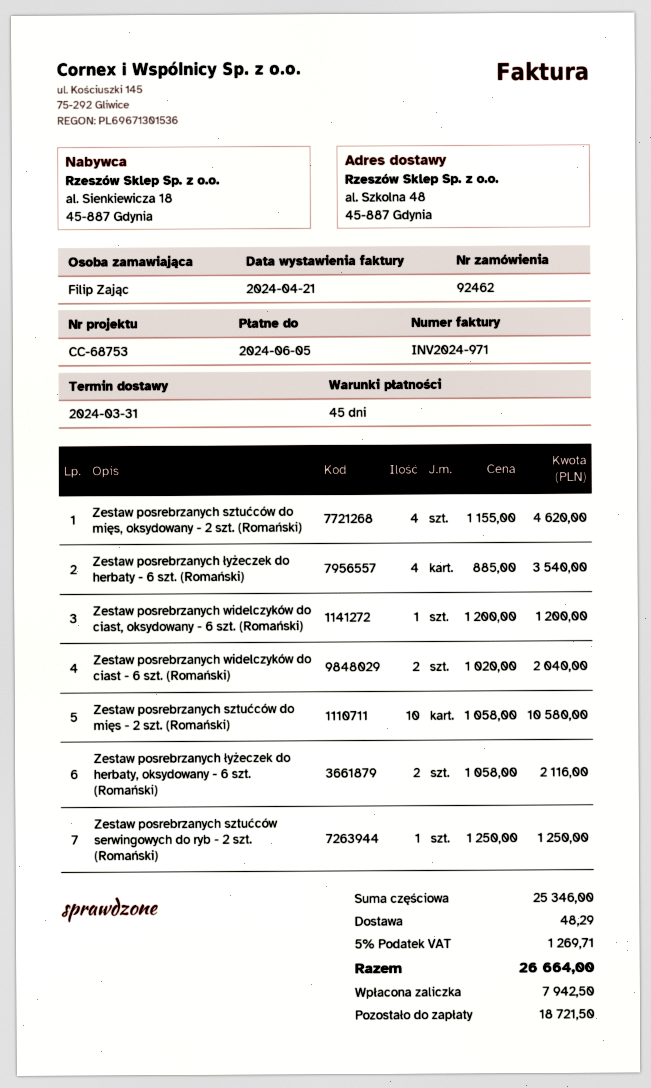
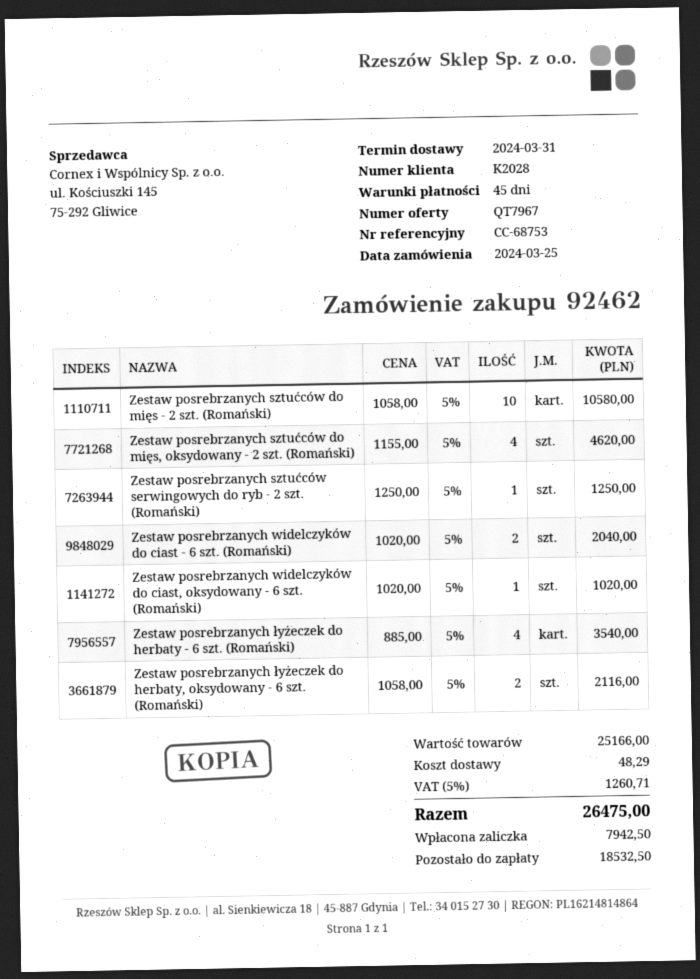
Zestaw posrebrzanych widelczyków do ciast, oksydowany - 6 szt. (Romański): 1 x 1200.00 = 1200.00 -> 1 x 1020.00 = 1020.00
subtotal: 25346.00 -> 25166.00
tax: 5% = 1269.71 -> 5% = 1260.71
total: 26664.00 -> 26475.00
balance: 18721.50 -> 18532.50

